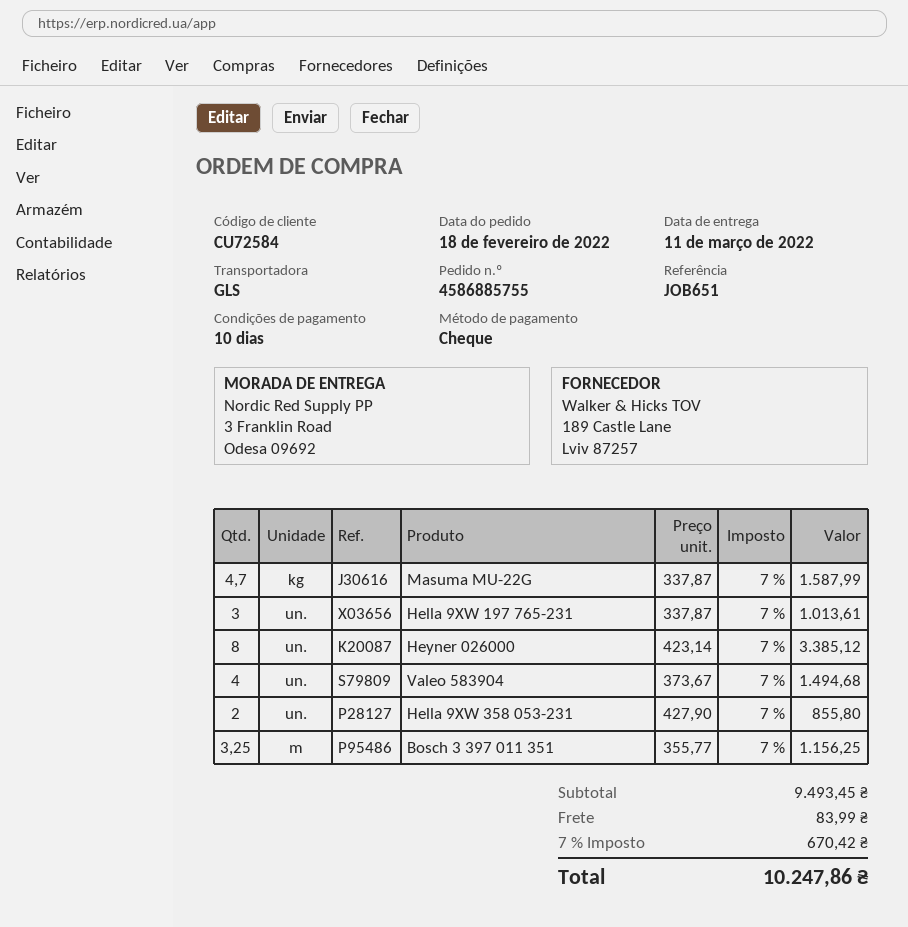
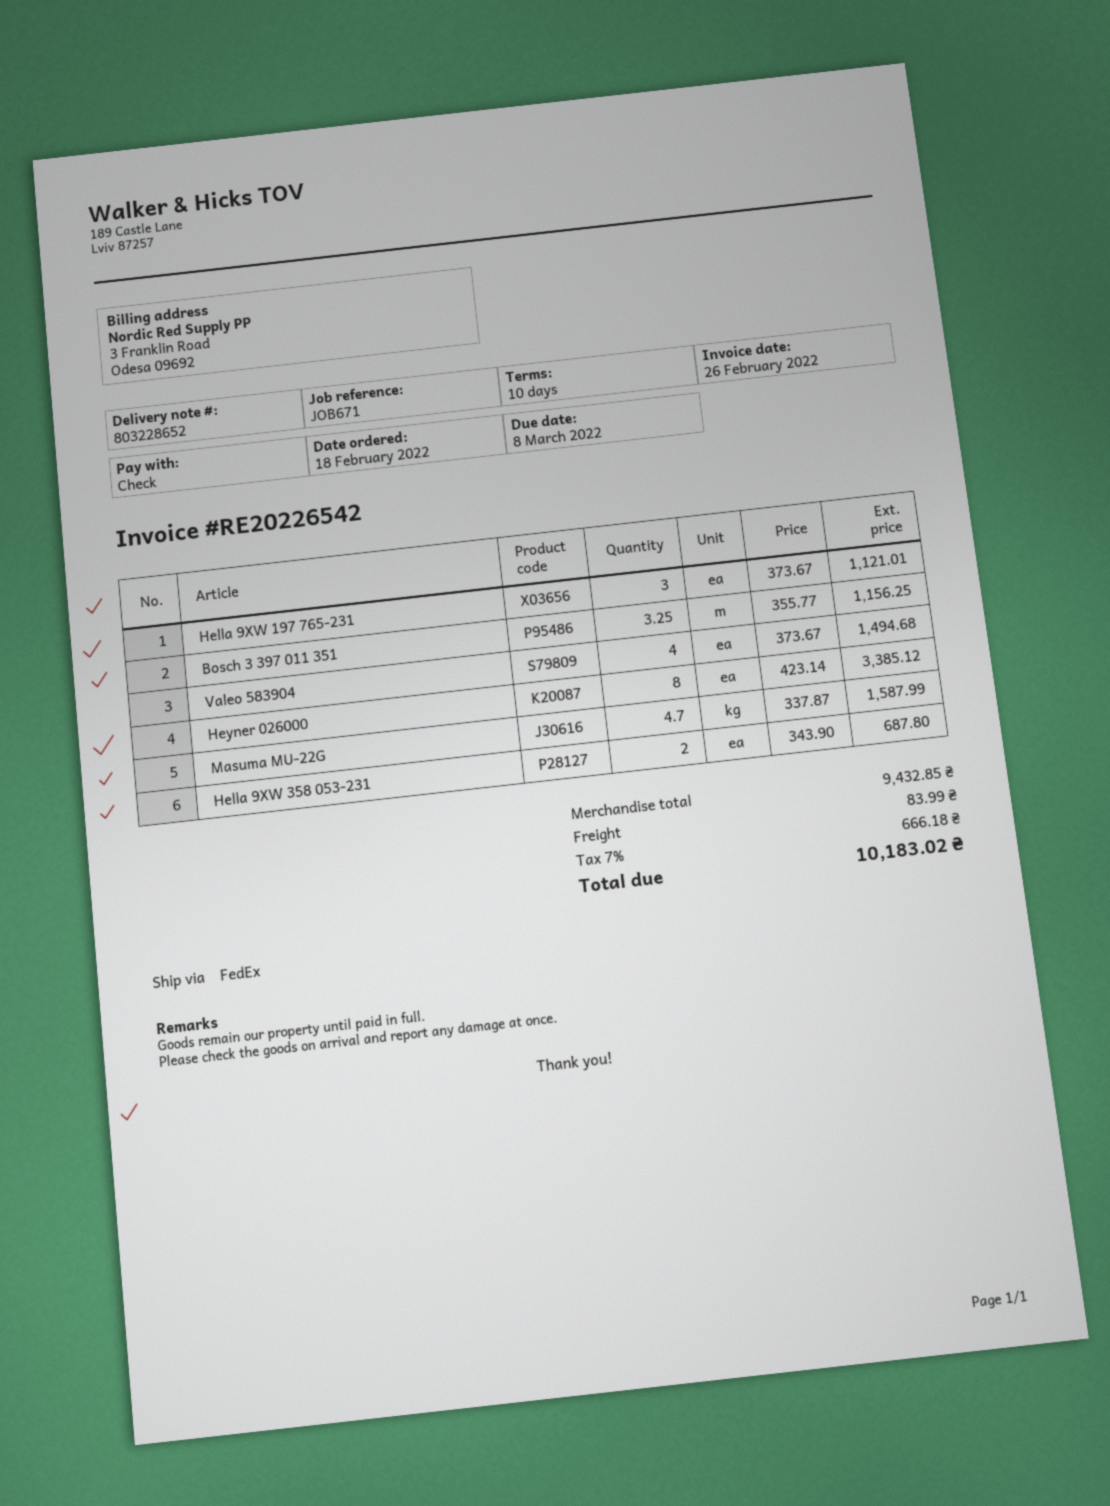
reference: JOB651 -> JOB671
shipping method: GLS -> FedEx
Hella 9XW 197 765-231: 3 x 337.87 = 1013.61 -> 3 x 373.67 = 1121.01
Hella 9XW 358 053-231: 2 x 427.90 = 855.80 -> 2 x 343.90 = 687.80
subtotal: 9493.45 -> 9432.85
tax: 7% = 670.42 -> 7% = 666.18
total: 10247.86 -> 10183.02

